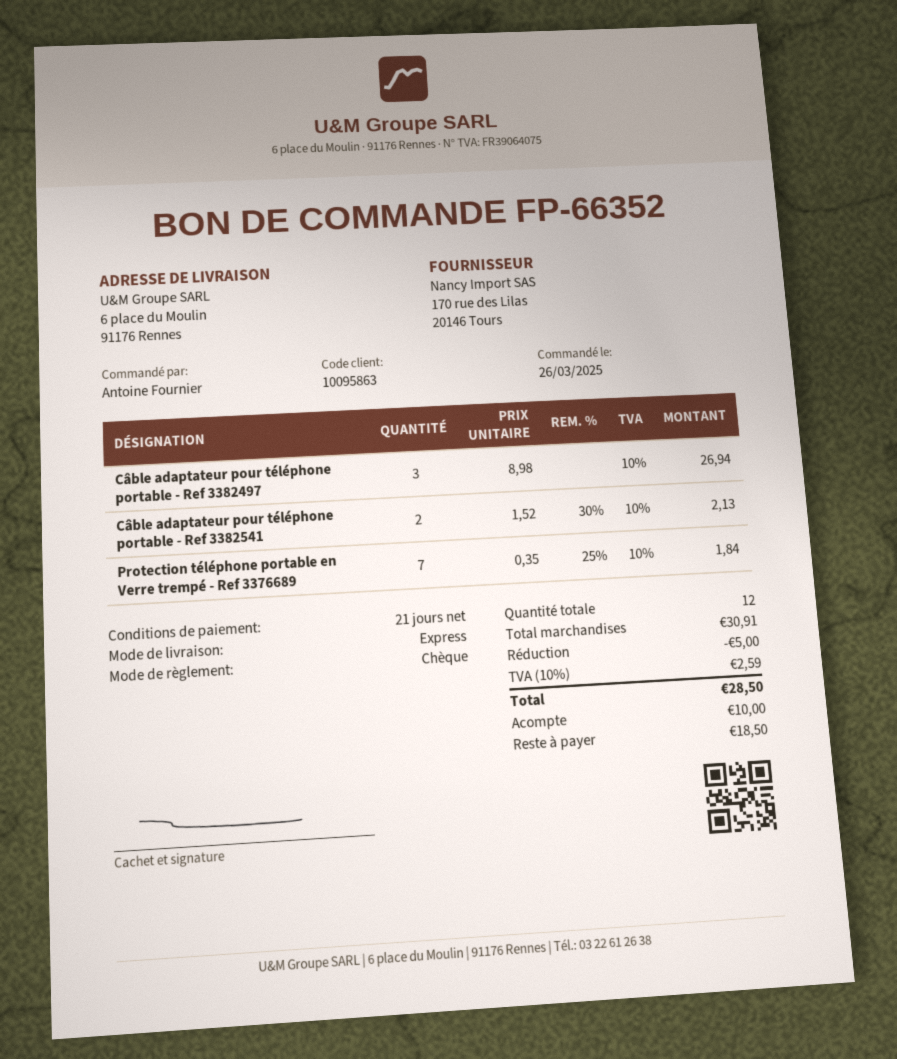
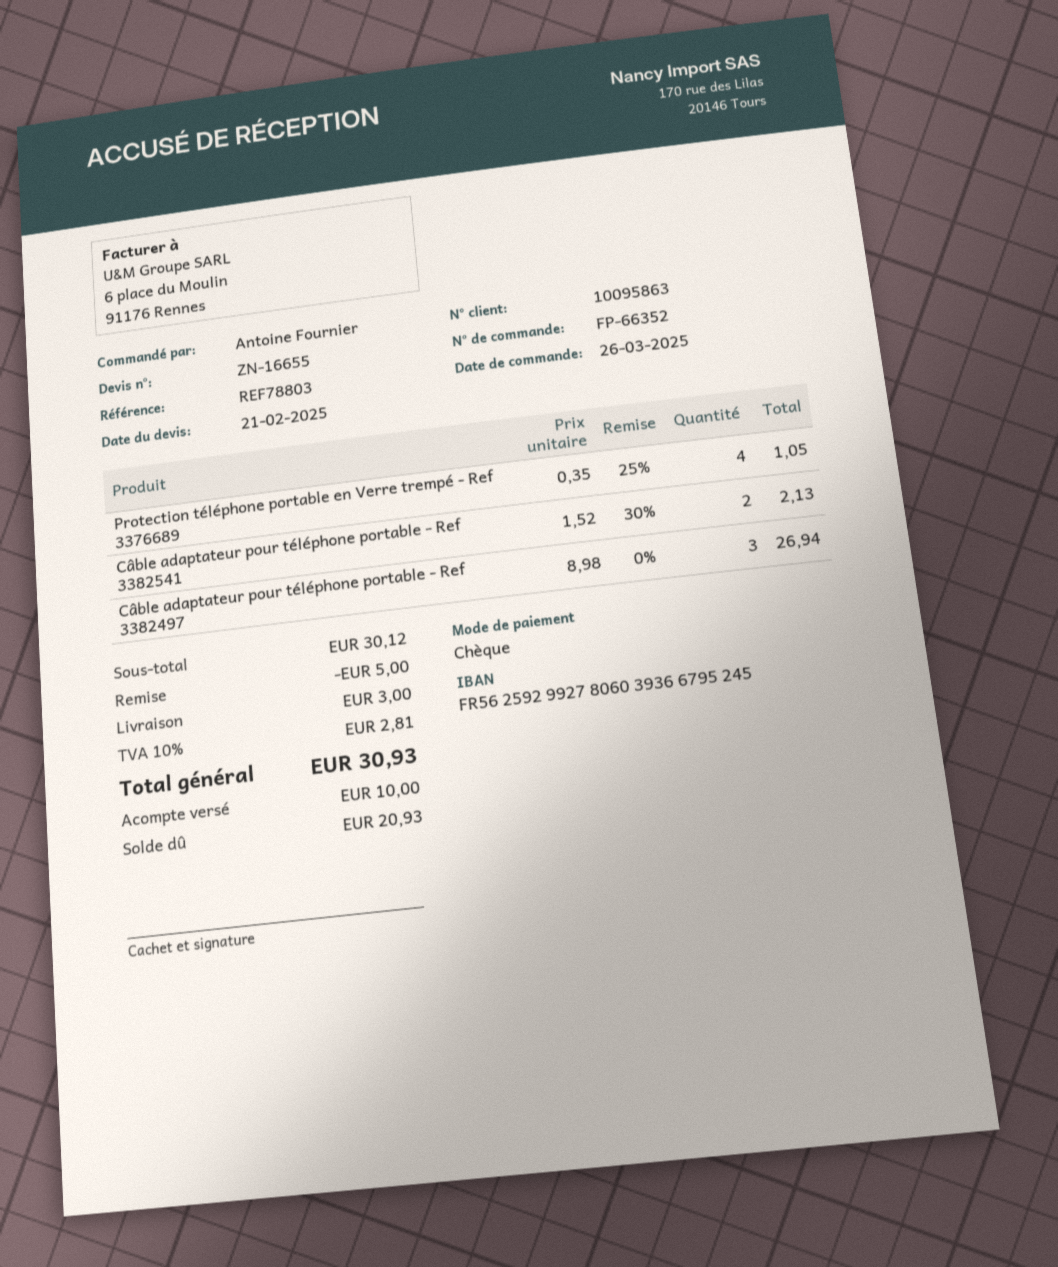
Protection téléphone portable en Verre trempé - Ref 3376689: 7 x 0.35 - 25% = 1.84 -> 4 x 0.35 - 25% = 1.05
subtotal: 30.91 -> 30.12
shipping: none -> 3.00
tax: 10% = 2.59 -> 10% = 2.81
total: 28.50 -> 30.93
balance: 18.50 -> 20.93

